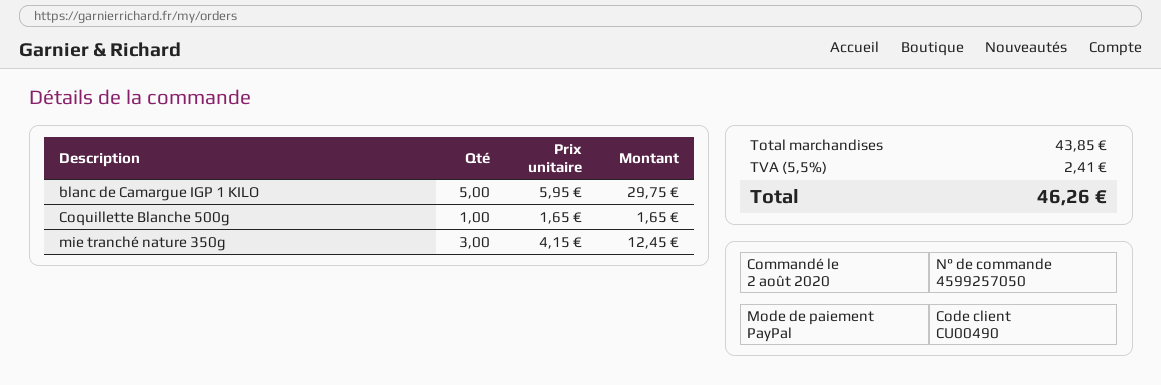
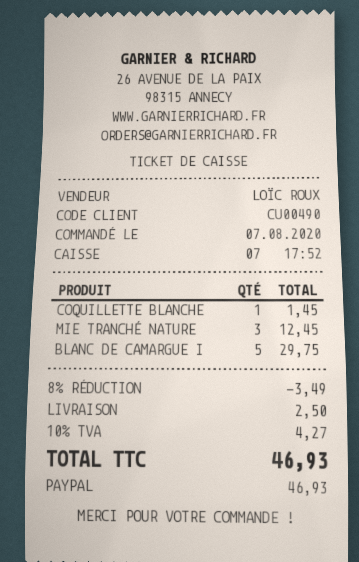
order date: 2020-08-02 -> 2020-08-07
Coquillette Blanche 500g: 1 for 1.65 -> 1 for 1.45
discount: none -> 8% = 3.49
shipping: none -> 2.50
tax: 5.5% = 2.41 -> 10% = 4.27
total: 46.26 -> 46.93

